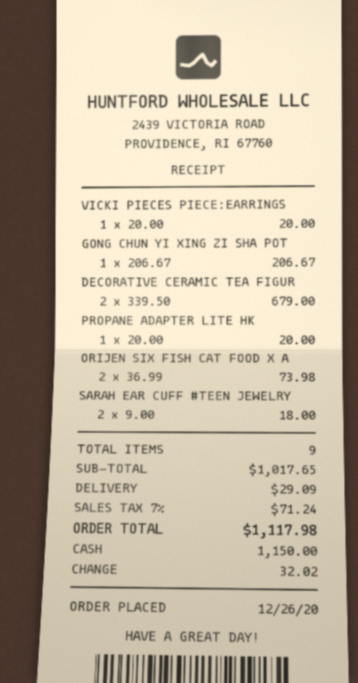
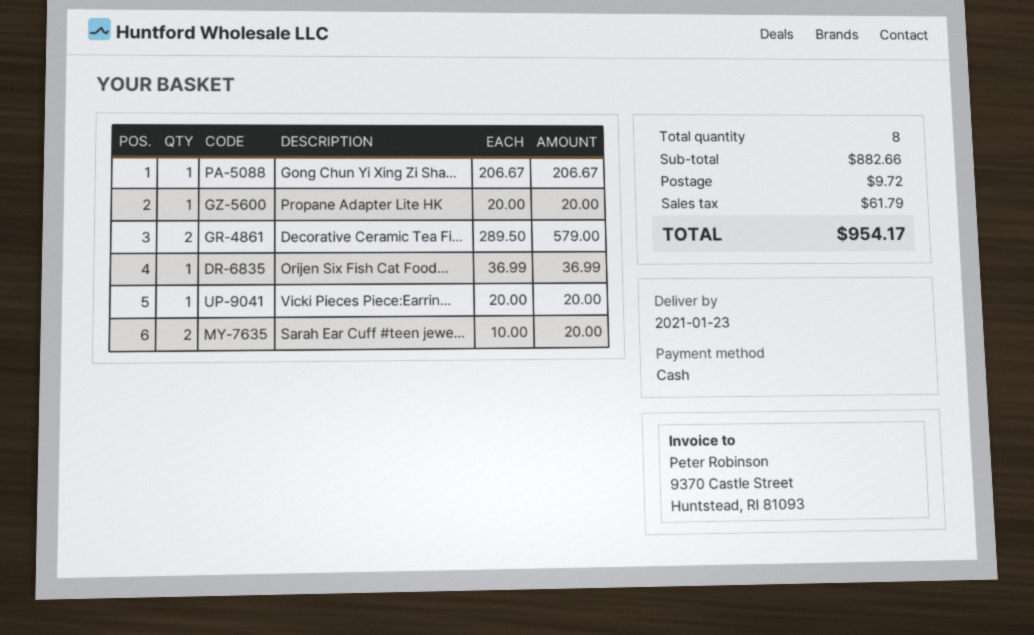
DECORATIVE CERAMIC TEA FIGUR: 2 x 339.50 = 679.00 -> 2 x 289.50 = 579.00
ORIJEN SIX FISH CAT FOOD X A: 2 x 36.99 = 73.98 -> 1 x 36.99 = 36.99
SARAH EAR CUFF #TEEN JEWELRY: 2 x 9.00 = 18.00 -> 2 x 10.00 = 20.00
total quantity: 9 -> 8
subtotal: 1017.65 -> 882.66
shipping: 29.09 -> 9.72
tax: 71.24 -> 61.79
total: 1117.98 -> 954.17

